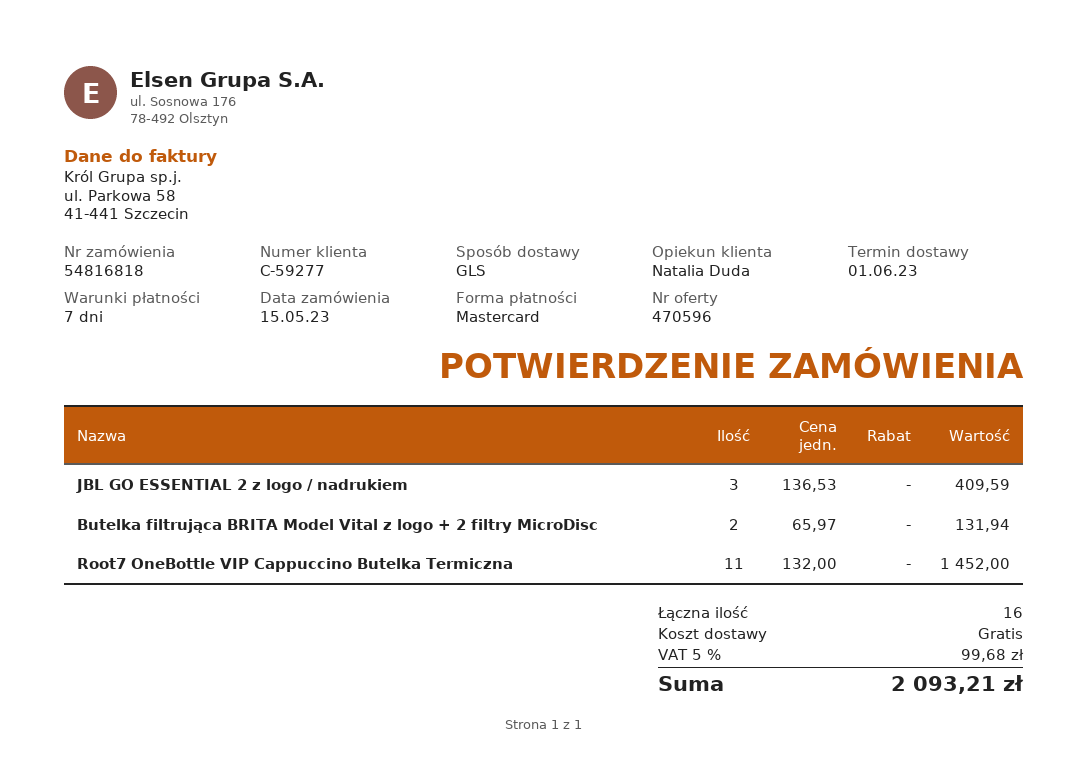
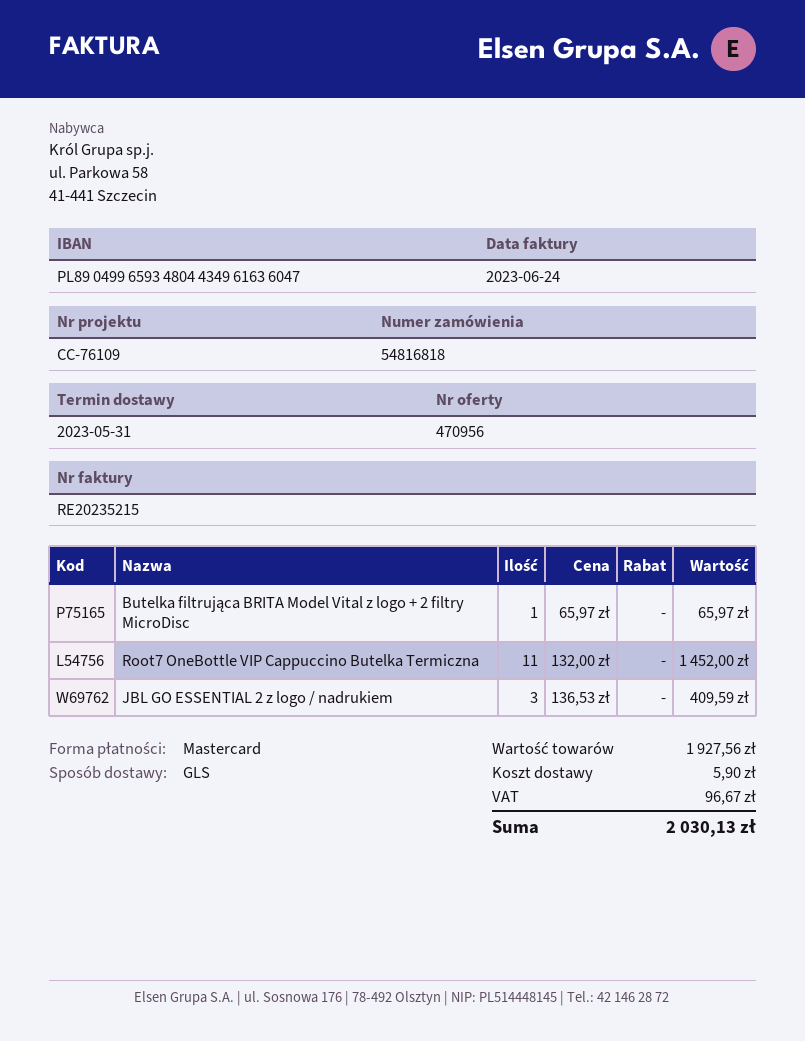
quote number: 470596 -> 470956
delivery date: 2023-06-01 -> 2023-05-31
Butelka filtrująca BRITA Model Vital z logo + 2 filtry MicroDisc: 2 x 65.97 = 131.94 -> 1 x 65.97 = 65.97
shipping: 0.00 -> 5.90
tax: 99.68 -> 96.67
total: 2093.21 -> 2030.13

